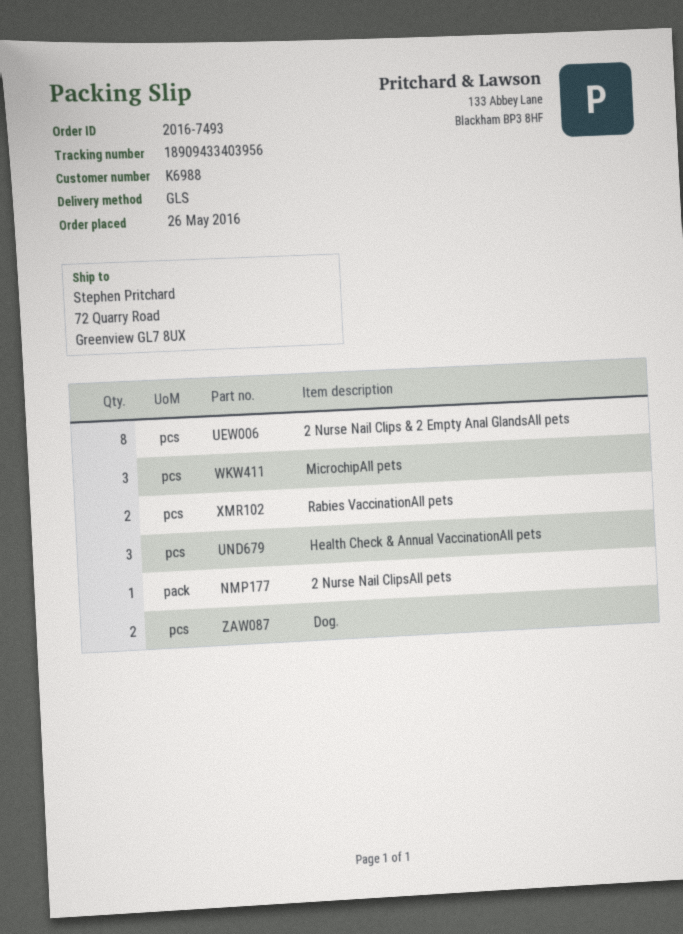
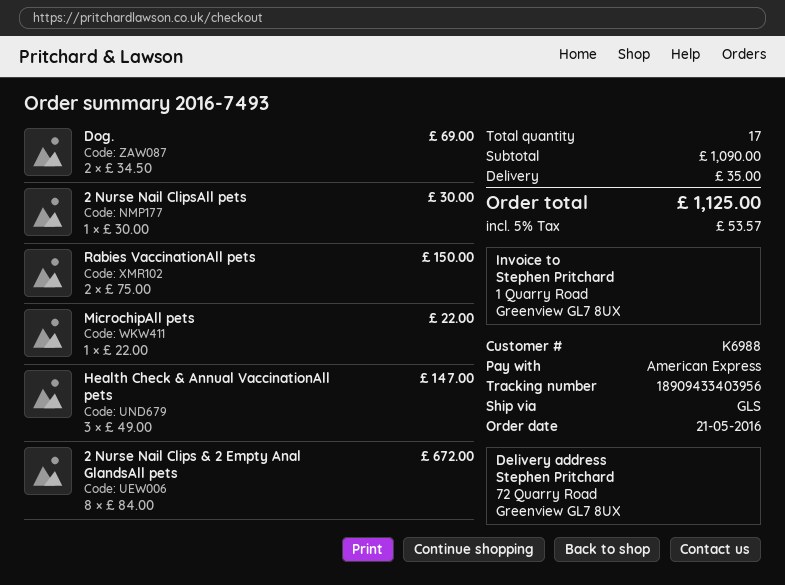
order date: 2016-05-26 -> 2016-05-21
MicrochipAll pets: 3 -> 1

